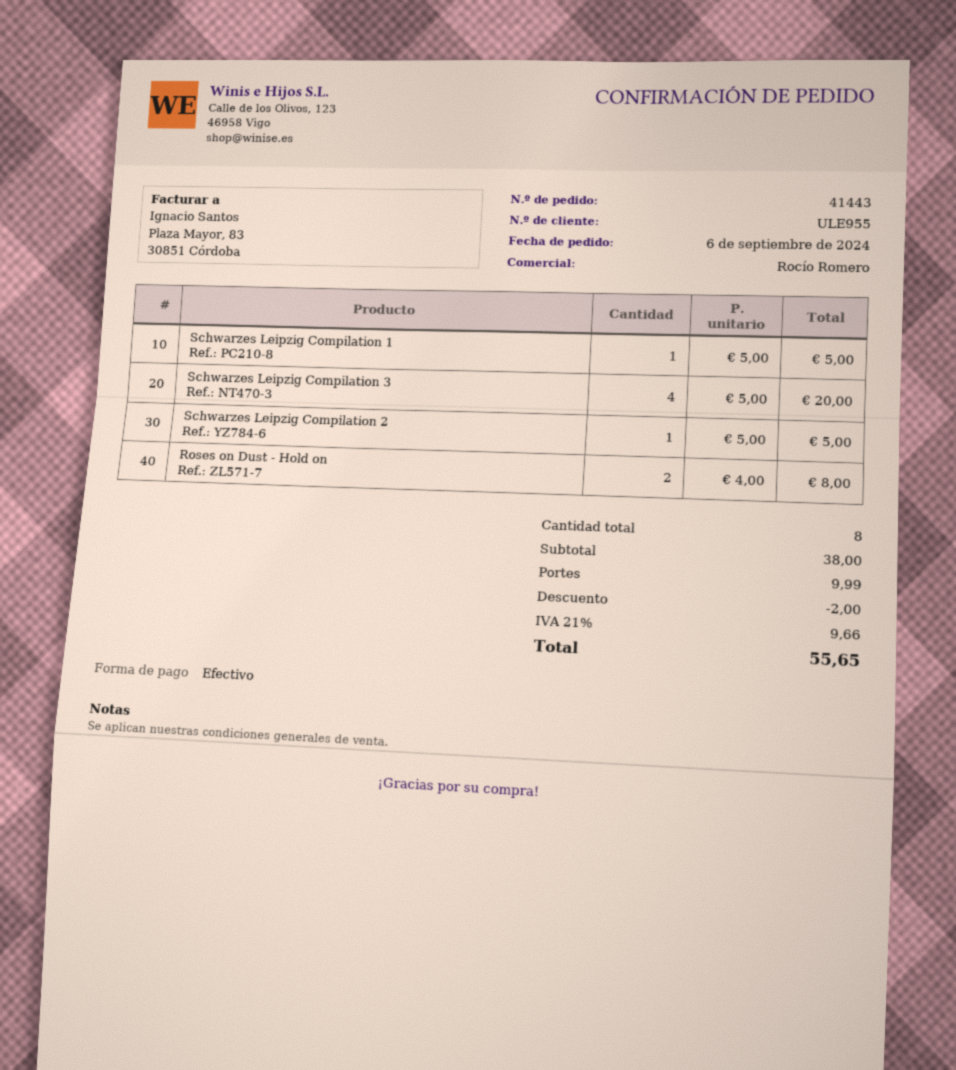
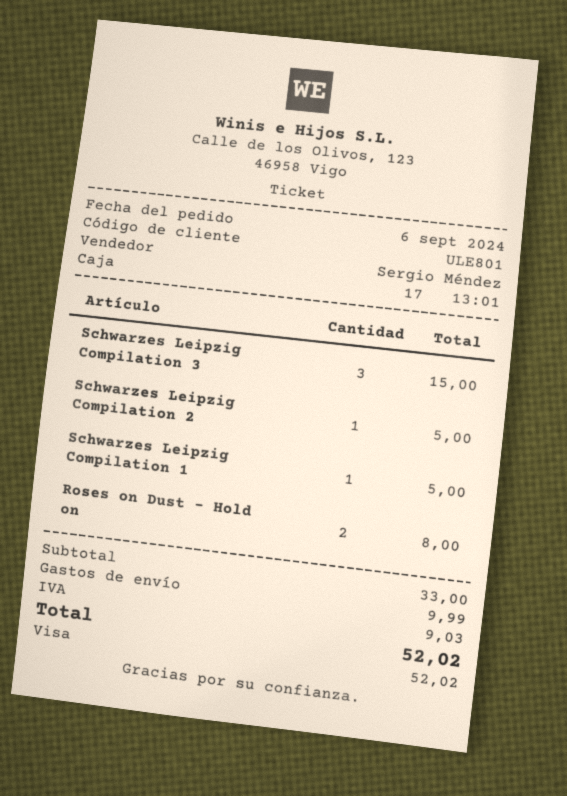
customer number: ULE955 -> ULE801
sales rep: Rocío Romero -> Sergio Méndez
payment method: cash -> Visa
Schwarzes Leipzig Compilation 3: 4 for 20.00 -> 3 for 15.00
subtotal: 38.00 -> 33.00
discount: 2.00 -> none
tax: 9.66 -> 9.03
total: 55.65 -> 52.02

